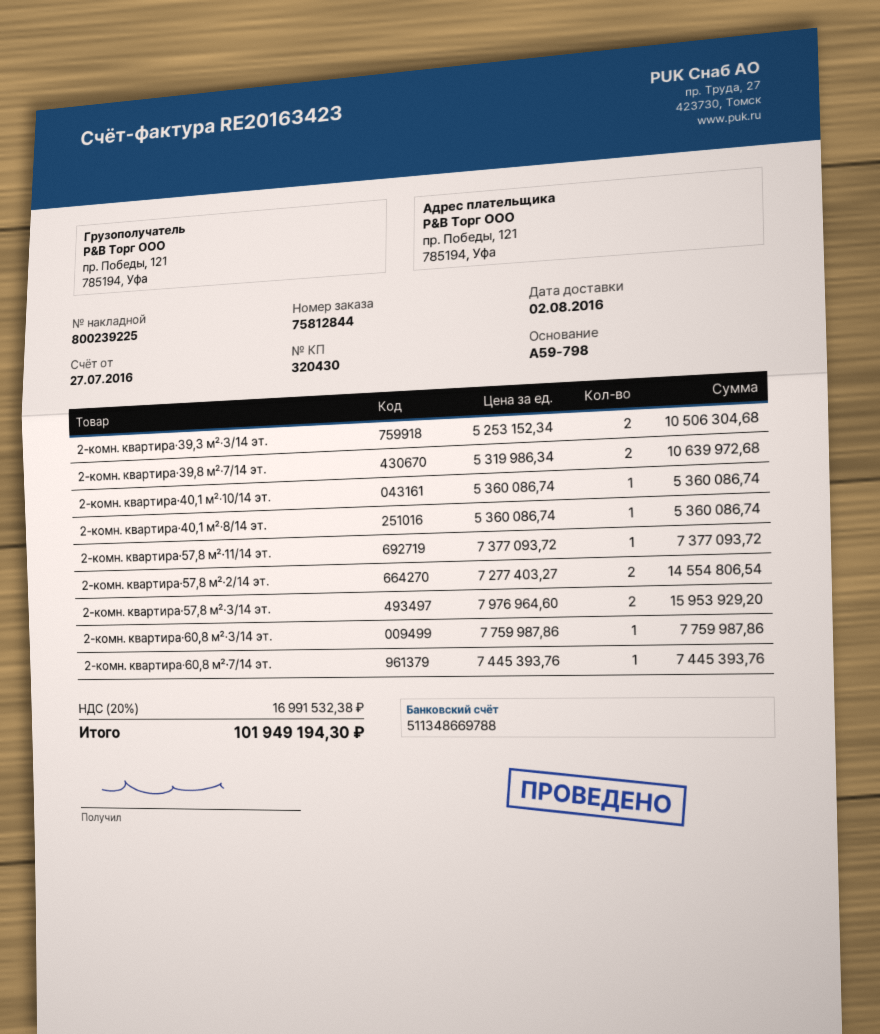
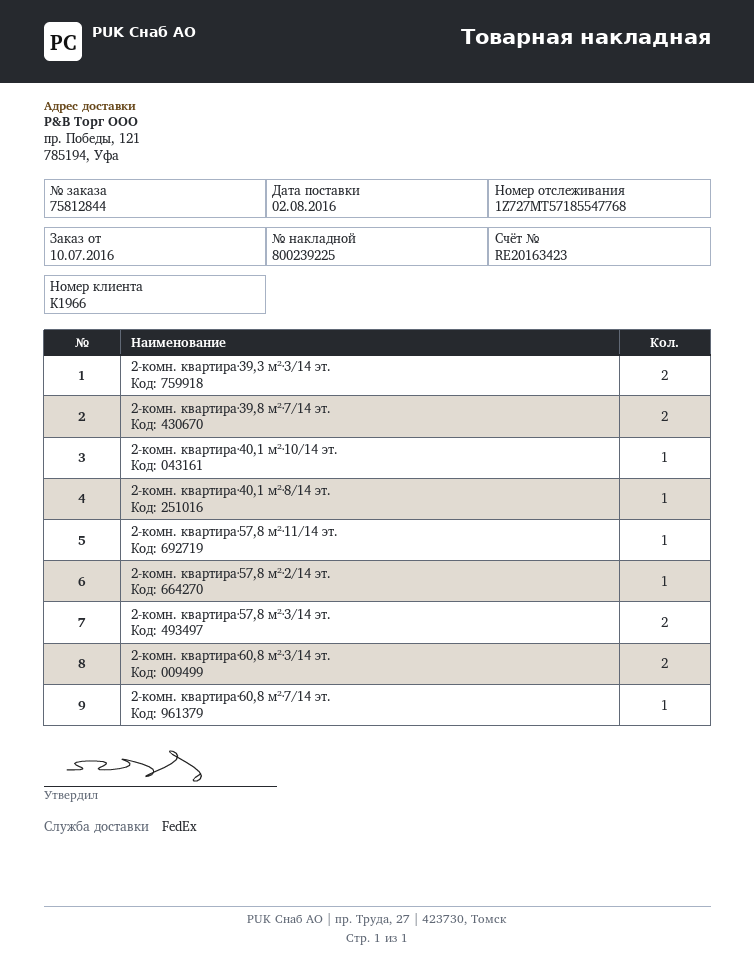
2-комн. квартира·57,8 м²·2/14 эт.: 2 -> 1
2-комн. квартира·60,8 м²·3/14 эт.: 1 -> 2

